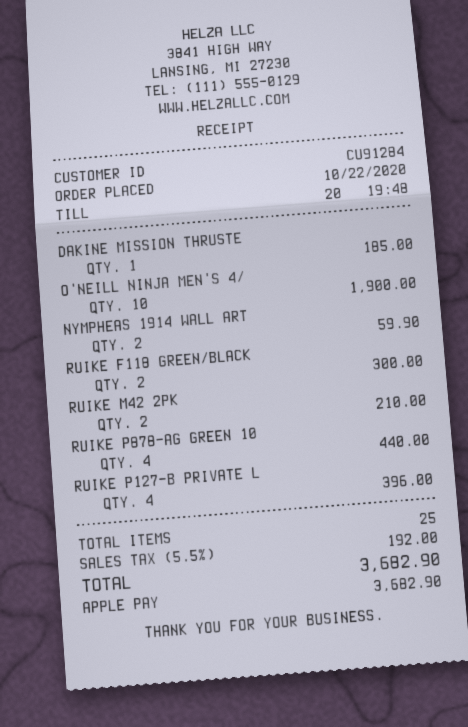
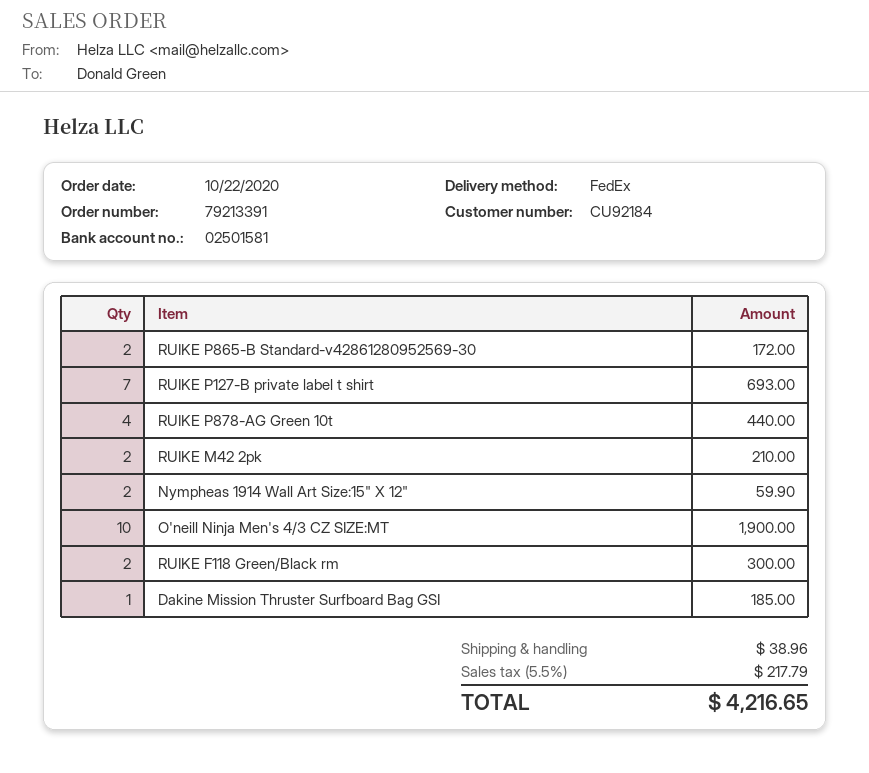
customer number: CU91284 -> CU92184
RUIKE P127-B PRIVATE L: 4 for 396.00 -> 7 for 693.00
RUIKE P865-B Standard-v42861280952569-30: none -> 2 for 172.00
shipping: none -> 38.96
tax: 5.5% = 192.00 -> 5.5% = 217.79
total: 3682.90 -> 4216.65

